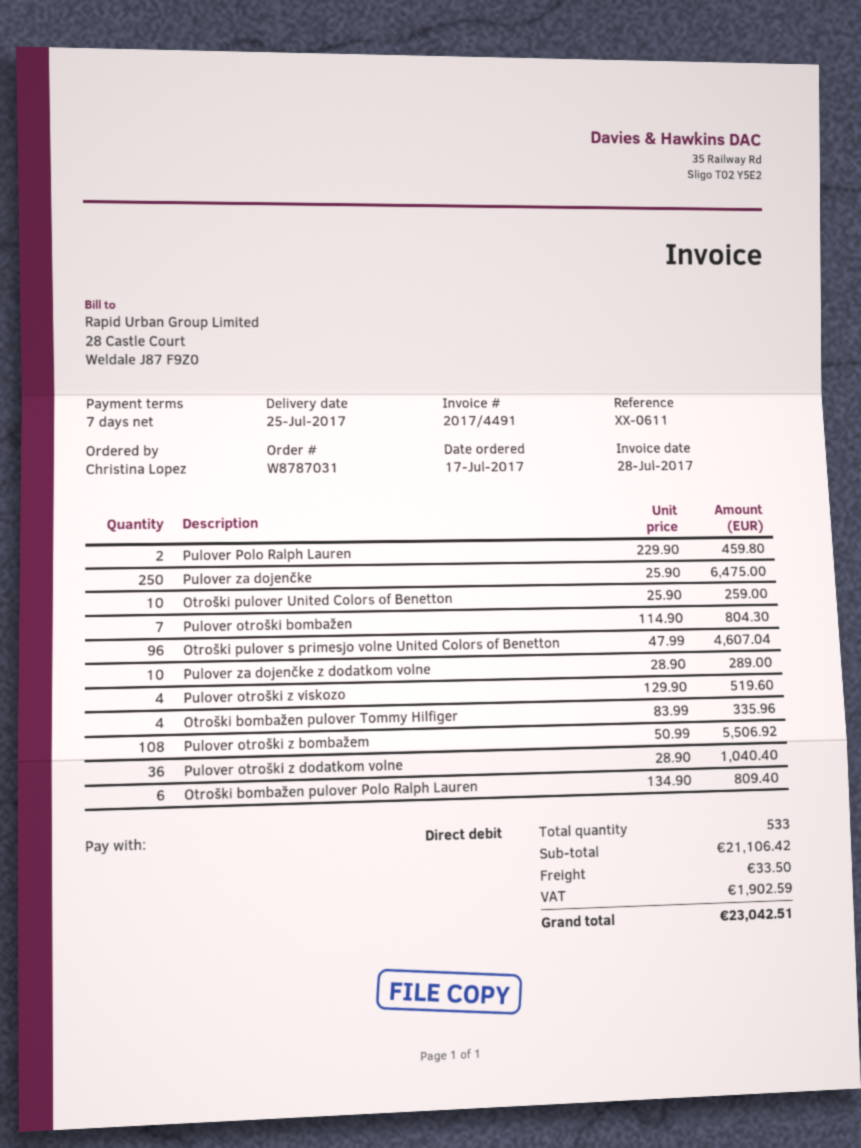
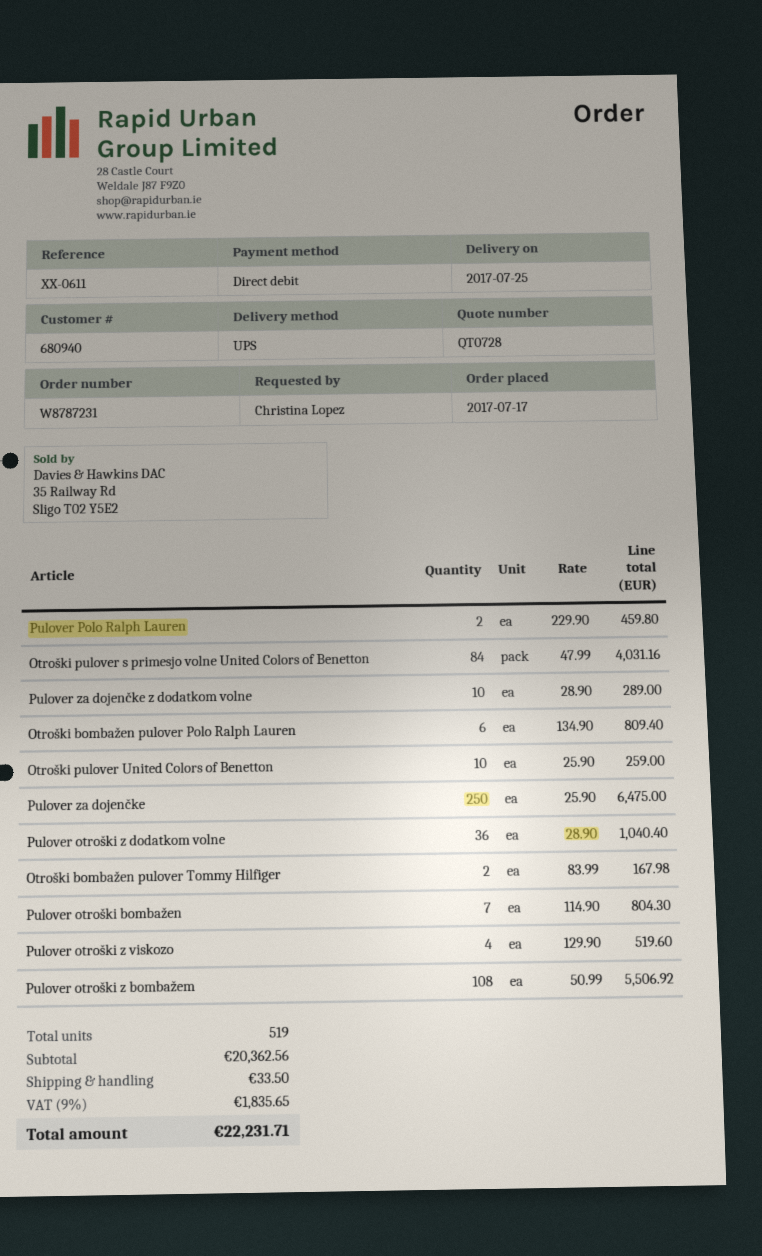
order number: W8787031 -> W8787231
Otroški pulover s primesjo volne United Colors of Benetton: 96 x 47.99 = 4607.04 -> 84 x 47.99 = 4031.16
Otroški bombažen pulover Tommy Hilfiger: 4 x 83.99 = 335.96 -> 2 x 83.99 = 167.98
total quantity: 533 -> 519
subtotal: 21106.42 -> 20362.56
tax: 1902.59 -> 1835.65
total: 23042.51 -> 22231.71

